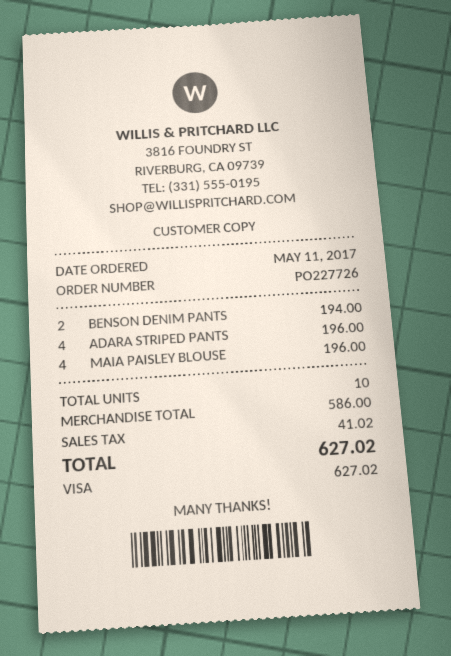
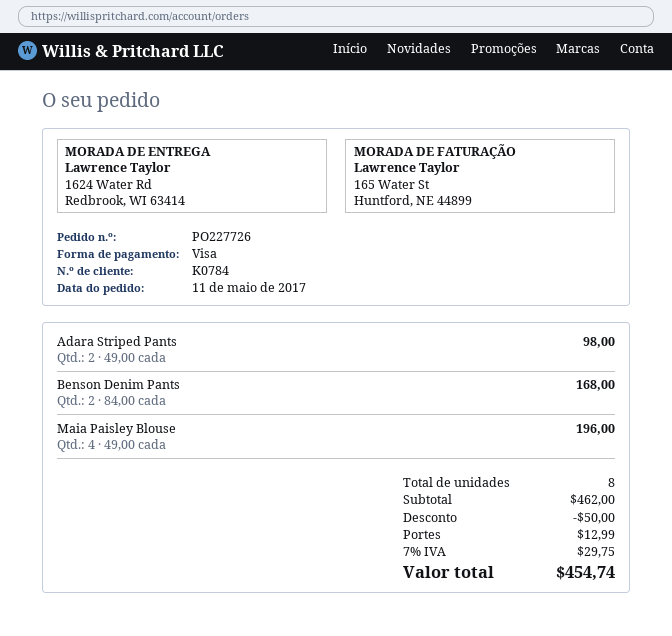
BENSON DENIM PANTS: 2 for 194.00 -> 2 for 168.00
ADARA STRIPED PANTS: 4 for 196.00 -> 2 for 98.00
total quantity: 10 -> 8
subtotal: 586.00 -> 462.00
discount: none -> 50.00
shipping: none -> 12.99
tax: 41.02 -> 29.75
total: 627.02 -> 454.74

